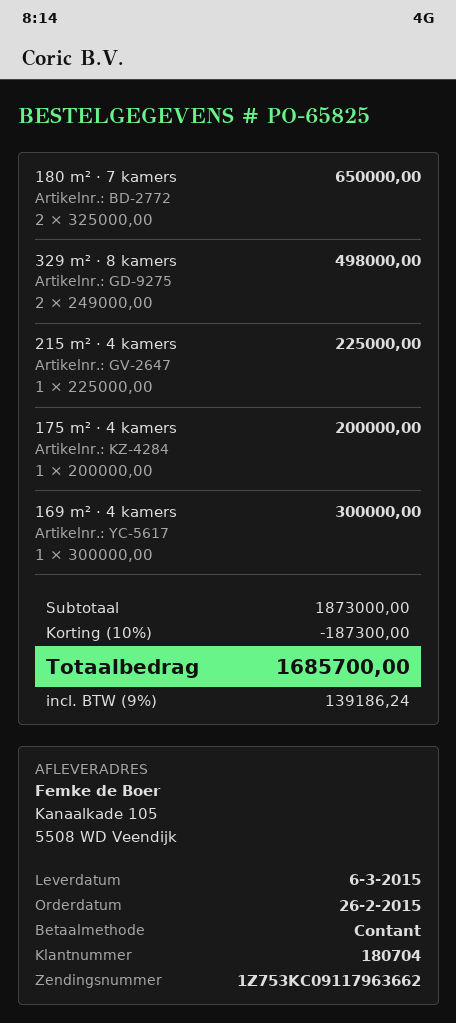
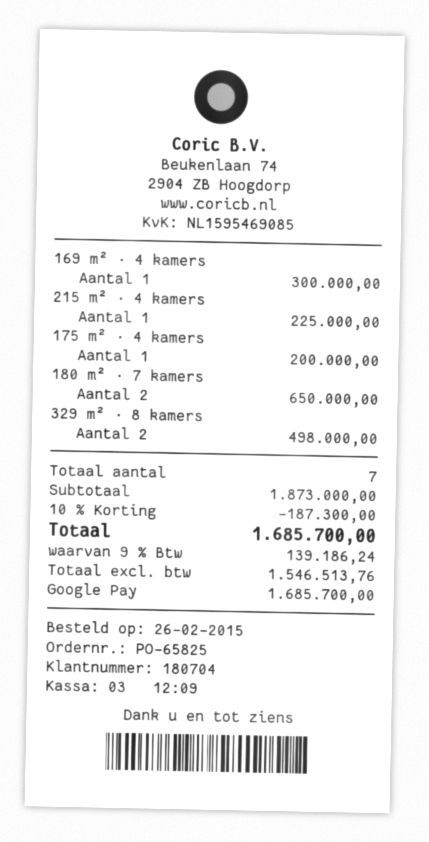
payment method: cash -> Google Pay

